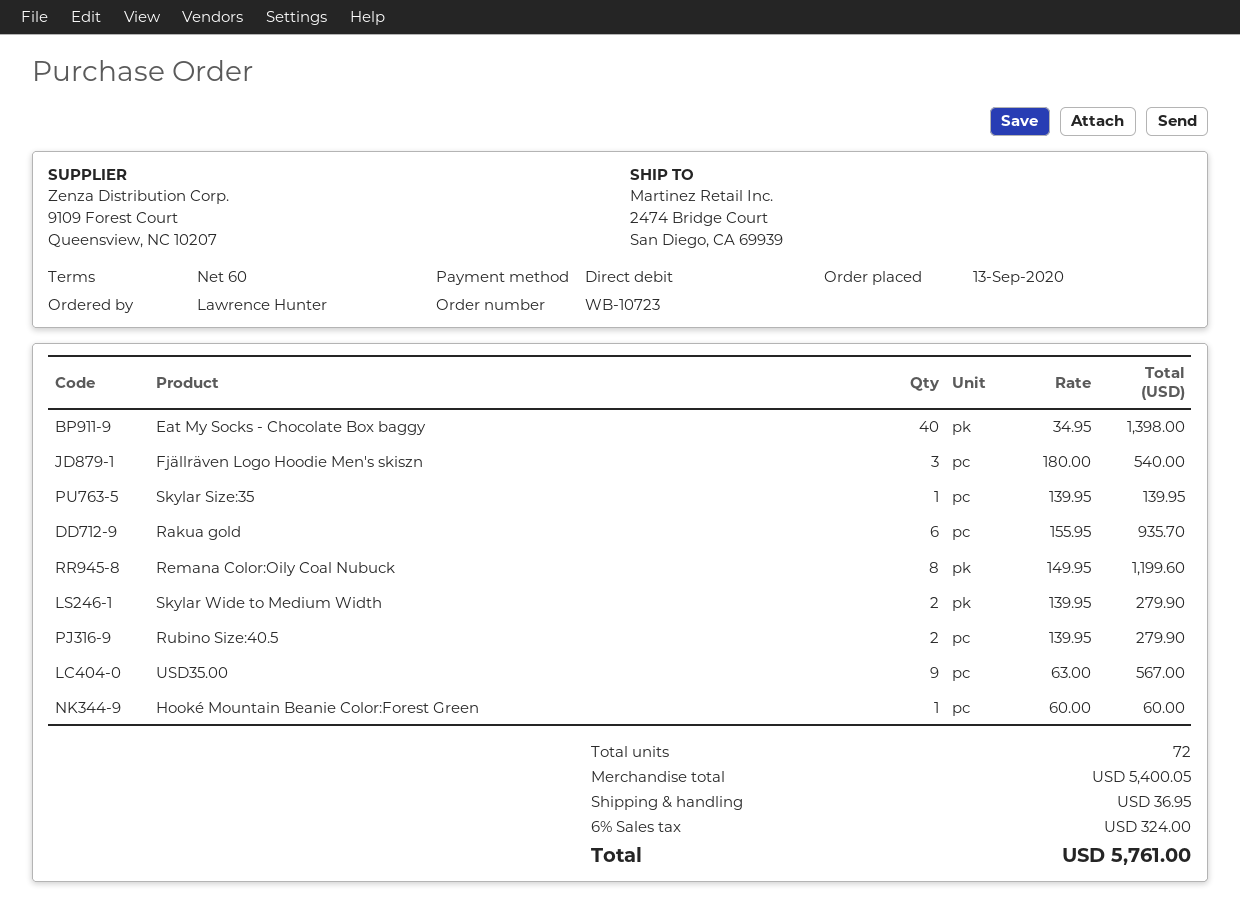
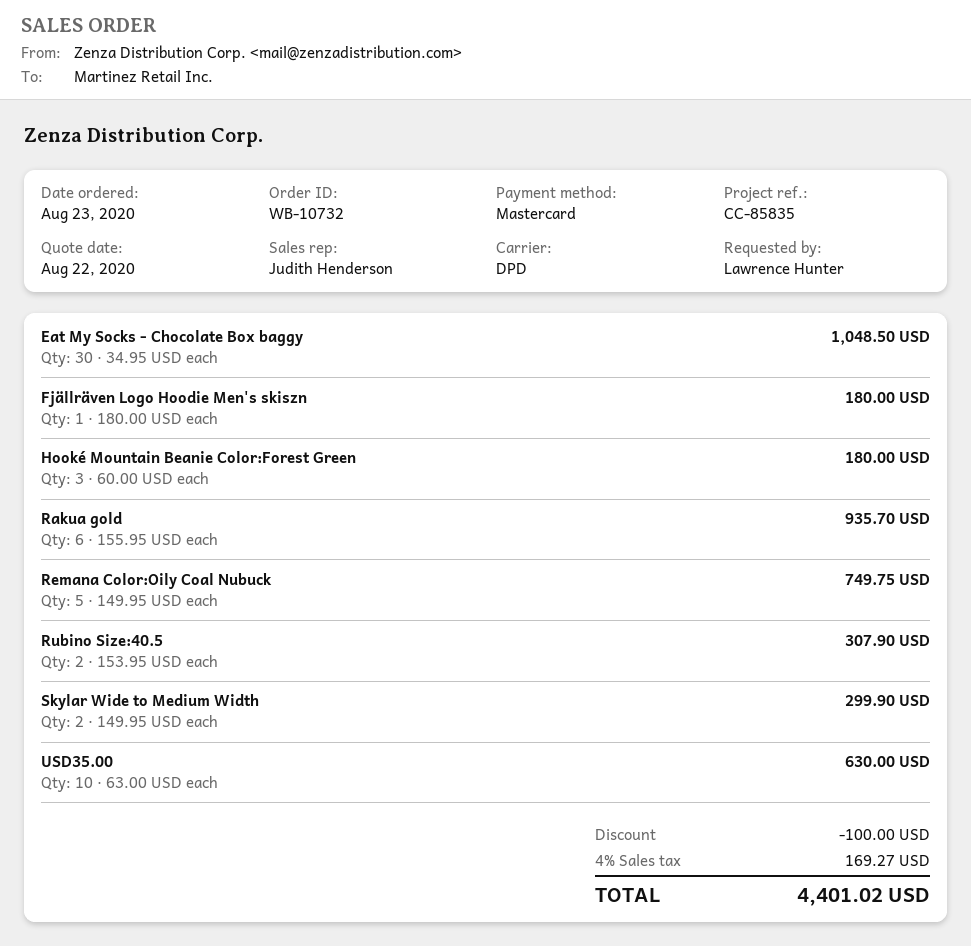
order number: WB-10723 -> WB-10732
order date: 2020-09-13 -> 2020-08-23
payment method: direct debit -> Mastercard
Eat My Socks - Chocolate Box baggy: 40 x 34.95 = 1398.00 -> 30 x 34.95 = 1048.50
Fjällräven Logo Hoodie Men's skiszn: 3 x 180.00 = 540.00 -> 1 x 180.00 = 180.00
Skylar Size:35: 1 x 139.95 = 139.95 -> none
Remana Color:Oily Coal Nubuck: 8 x 149.95 = 1199.60 -> 5 x 149.95 = 749.75
Skylar Wide to Medium Width: 2 x 139.95 = 279.90 -> 2 x 149.95 = 299.90
Rubino Size:40.5: 2 x 139.95 = 279.90 -> 2 x 153.95 = 307.90
USD35.00: 9 x 63.00 = 567.00 -> 10 x 63.00 = 630.00
Hooké Mountain Beanie Color:Forest Green: 1 x 60.00 = 60.00 -> 3 x 60.00 = 180.00
discount: none -> 100.00
shipping: 36.95 -> none
tax: 6% = 324.00 -> 4% = 169.27
total: 5761.00 -> 4401.02

